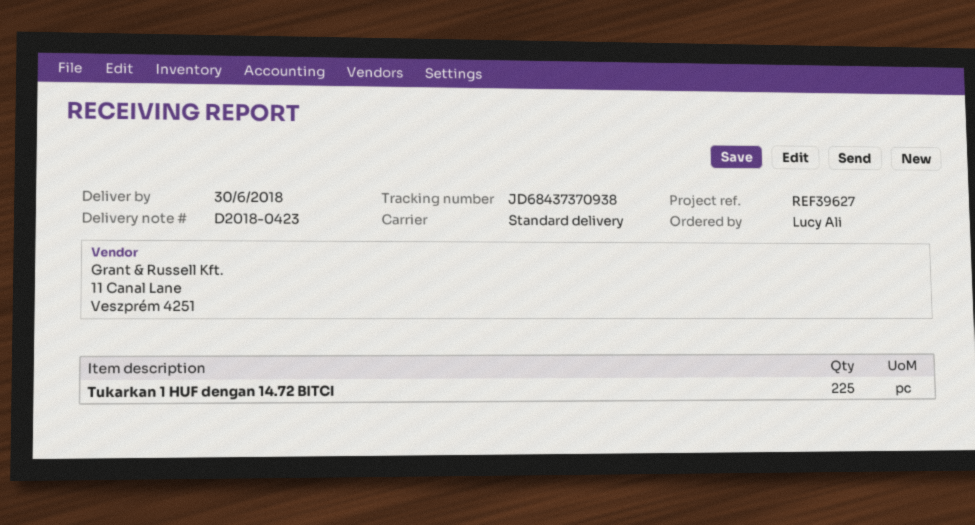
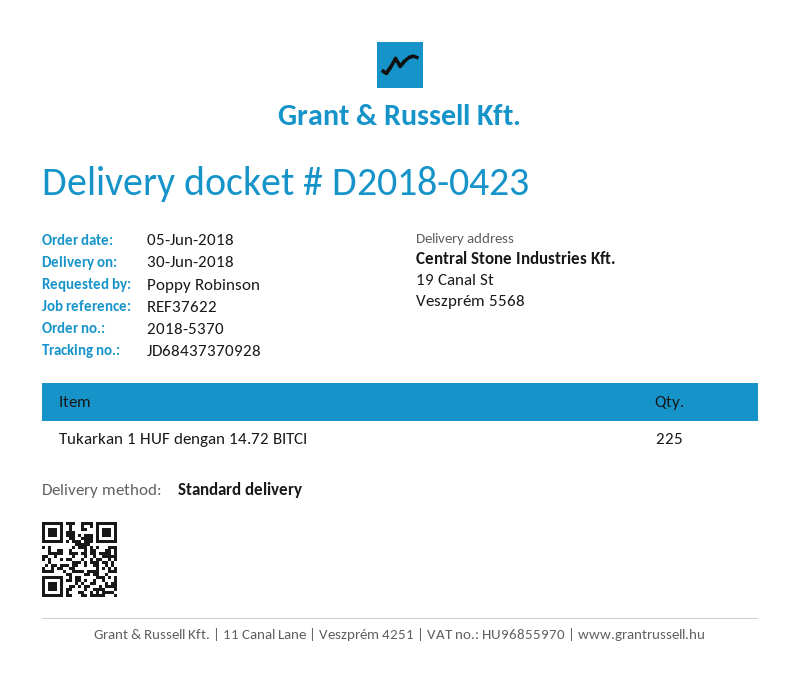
reference: REF39627 -> REF37622
ordered by: Lucy Ali -> Poppy Robinson
tracking number: JD68437370938 -> JD68437370928

